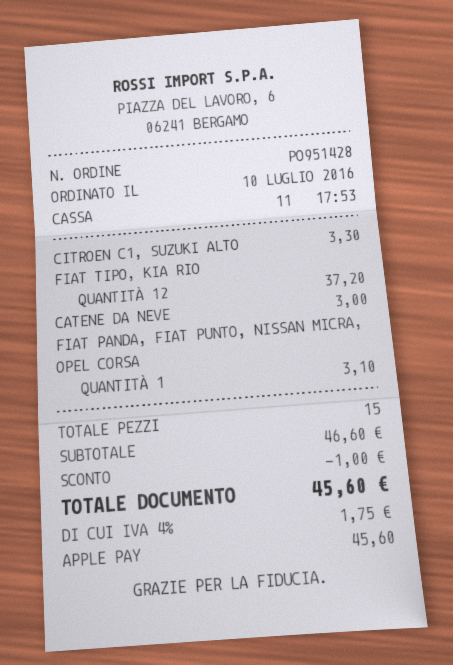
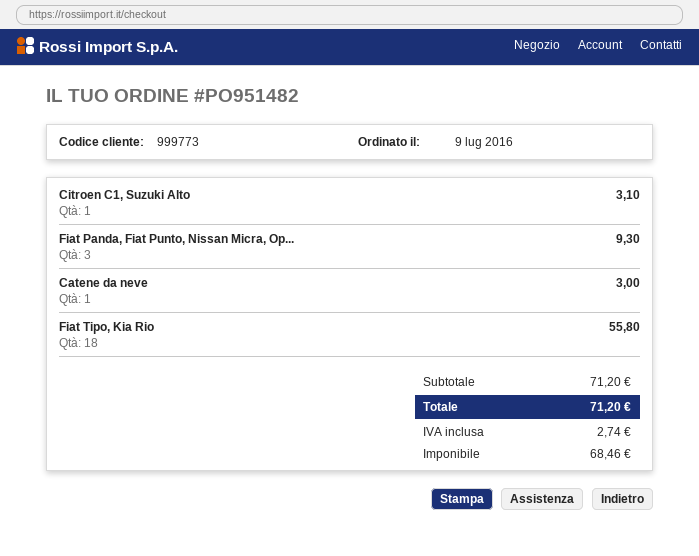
order number: PO951428 -> PO951482
order date: 2016-07-10 -> 2016-07-09
CITROEN C1, SUZUKI ALTO: 1 for 3.30 -> 1 for 3.10
FIAT TIPO, KIA RIO: 12 for 37.20 -> 18 for 55.80
FIAT PANDA, FIAT PUNTO, NISSAN MICRA, OPEL CORSA: 1 for 3.10 -> 3 for 9.30
subtotal: 46.60 -> 71.20
discount: 1.00 -> none
tax: 1.75 -> 2.74
total: 45.60 -> 71.20

